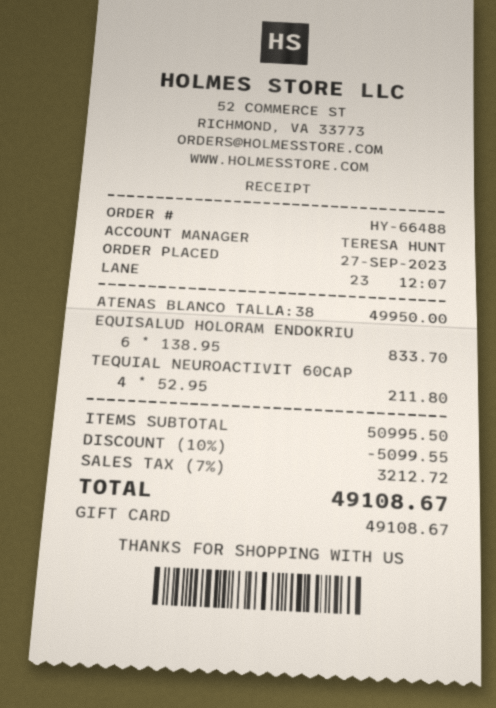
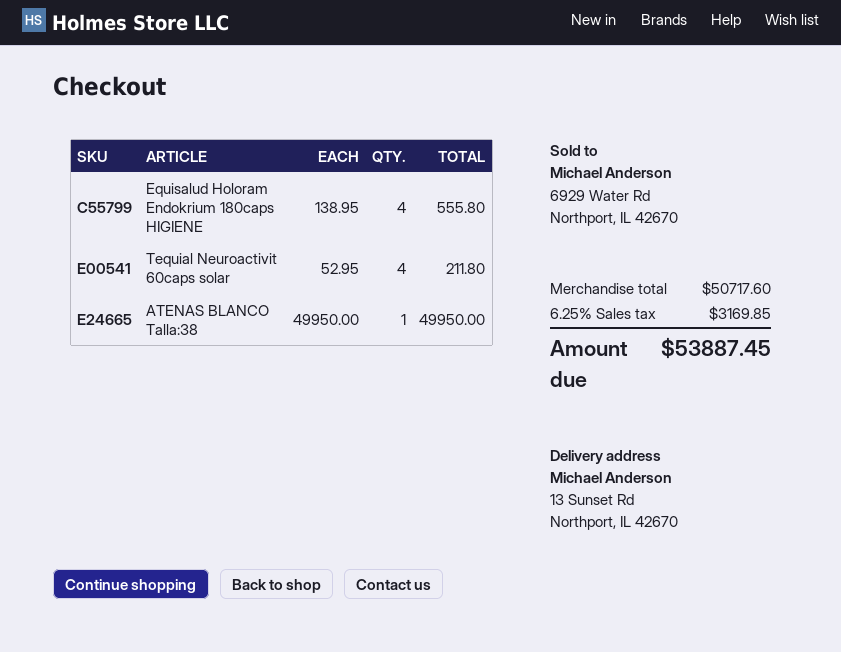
EQUISALUD HOLORAM ENDOKRIU: 6 x 138.95 = 833.70 -> 4 x 138.95 = 555.80
subtotal: 50995.50 -> 50717.60
discount: 10% = 5099.55 -> none
tax: 7% = 3212.72 -> 6.25% = 3169.85
total: 49108.67 -> 53887.45

